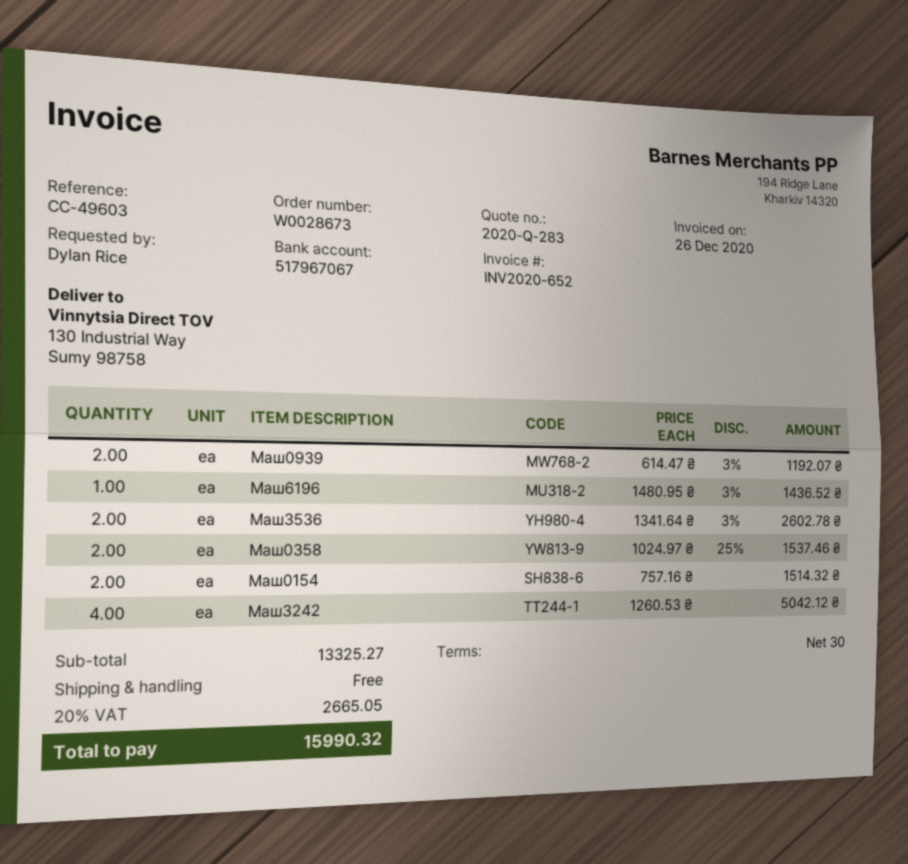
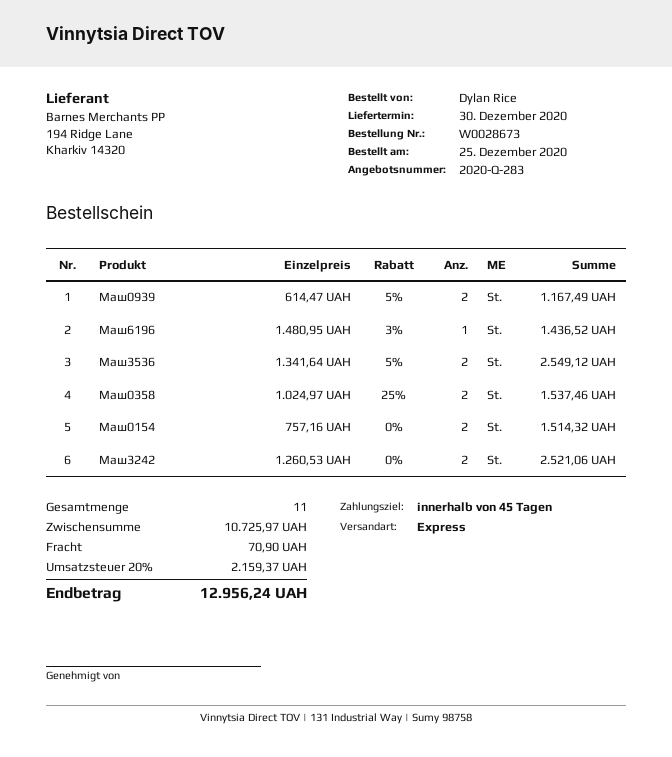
payment terms: 30 days -> 45 days
Маш0939: 2 x 614.47 - 3% = 1192.07 -> 2 x 614.47 - 5% = 1167.49
Маш3536: 2 x 1341.64 - 3% = 2602.78 -> 2 x 1341.64 - 5% = 2549.12
Маш3242: 4 x 1260.53 = 5042.12 -> 2 x 1260.53 = 2521.06
subtotal: 13325.27 -> 10725.97
shipping: 0.00 -> 70.90
tax: 20% = 2665.05 -> 20% = 2159.37
total: 15990.32 -> 12956.24

